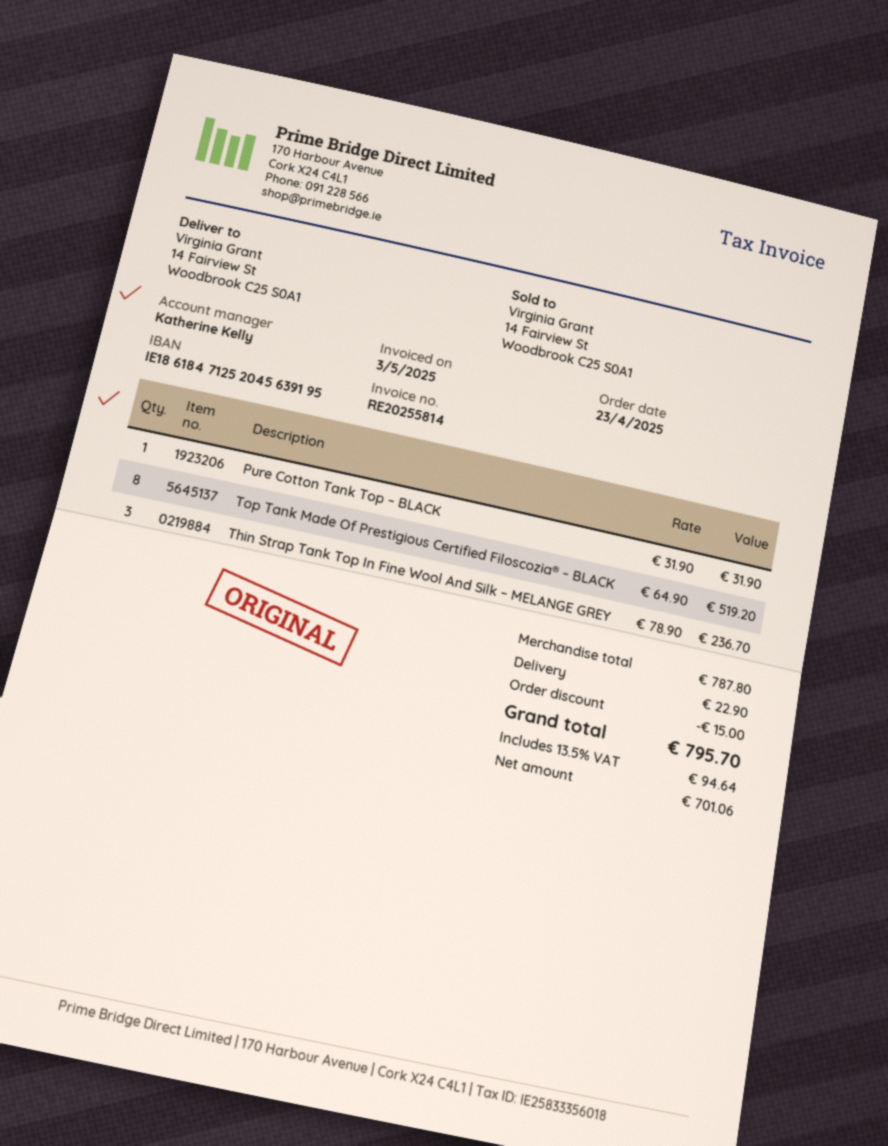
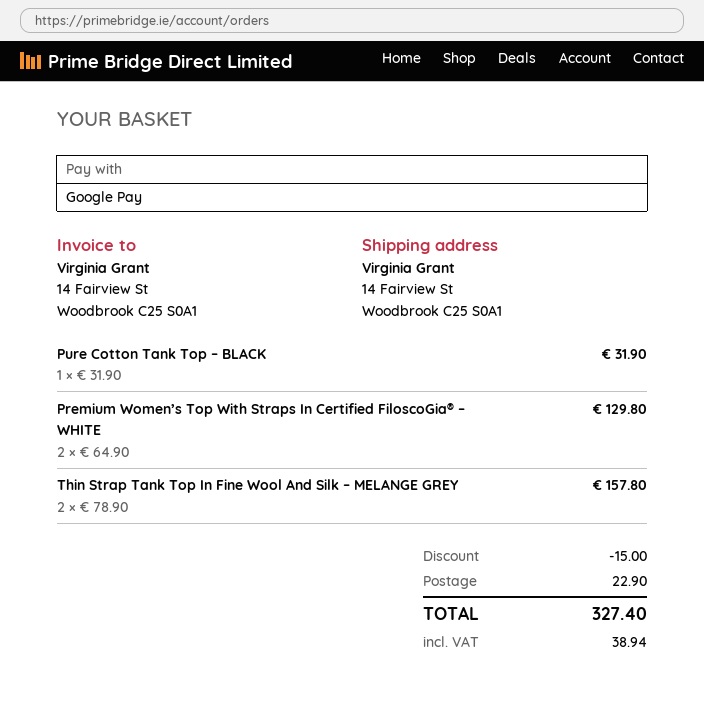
Top Tank Made Of Prestigious Certified Filoscozia® – BLACK: 8 x 64.90 = 519.20 -> none
Thin Strap Tank Top In Fine Wool And Silk – MELANGE GREY: 3 x 78.90 = 236.70 -> 2 x 78.90 = 157.80
Premium Women’s Top With Straps In Certified FiloscoGia® – WHITE: none -> 2 x 64.90 = 129.80
tax: 94.64 -> 38.94
total: 795.70 -> 327.40

